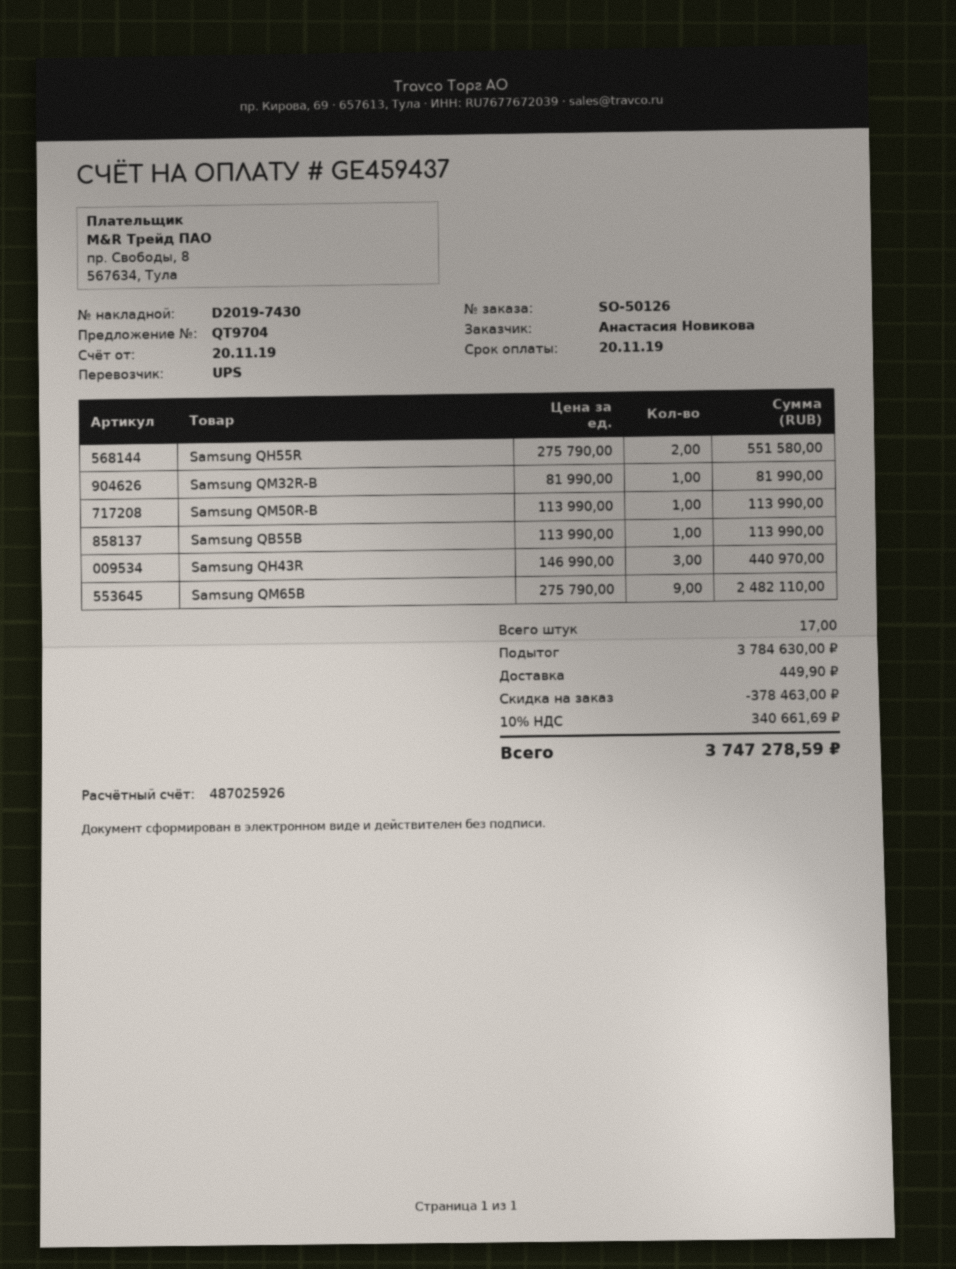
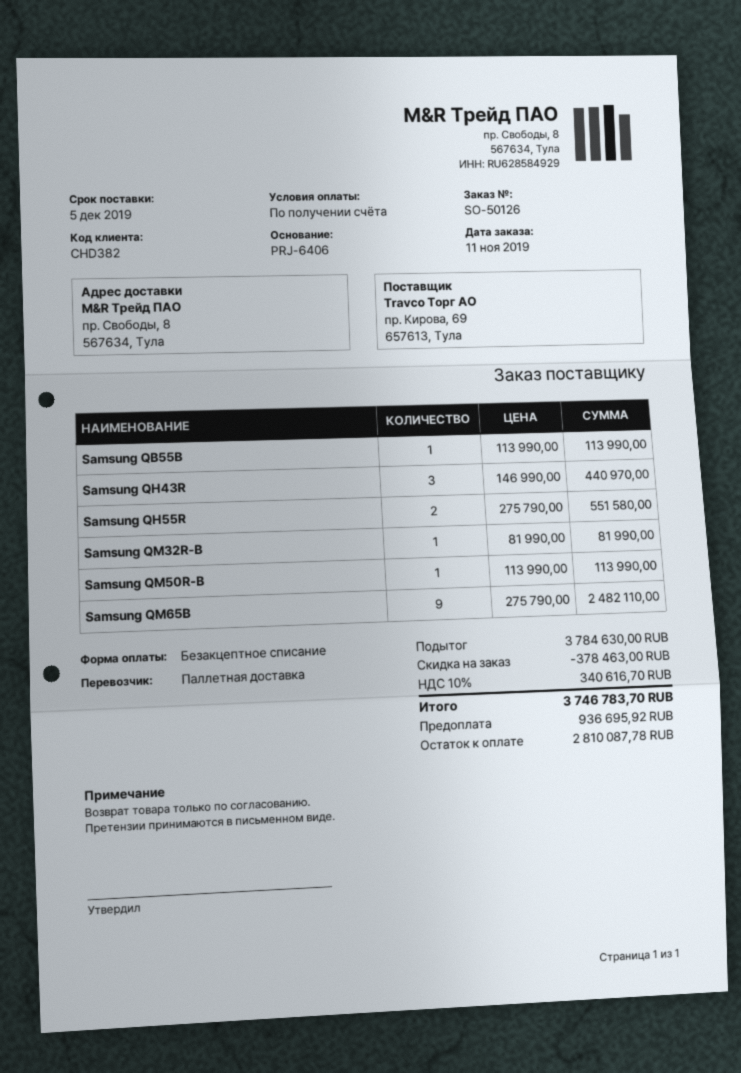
shipping method: UPS -> pallet freight
shipping: 449.90 -> none
tax: 10% = 340661.69 -> 10% = 340616.70
total: 3747278.59 -> 3746783.70

